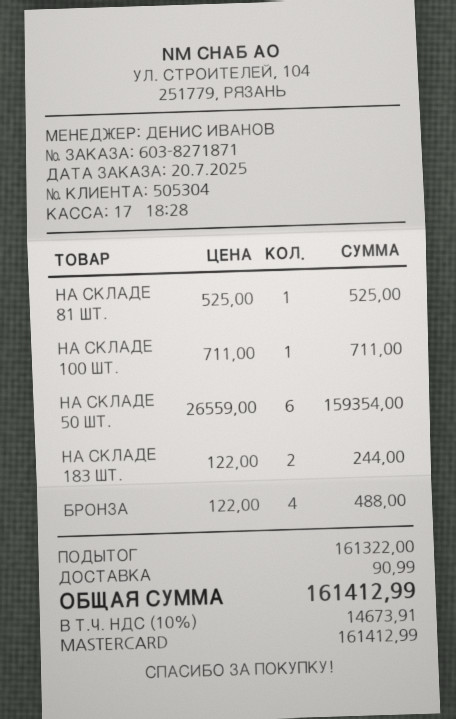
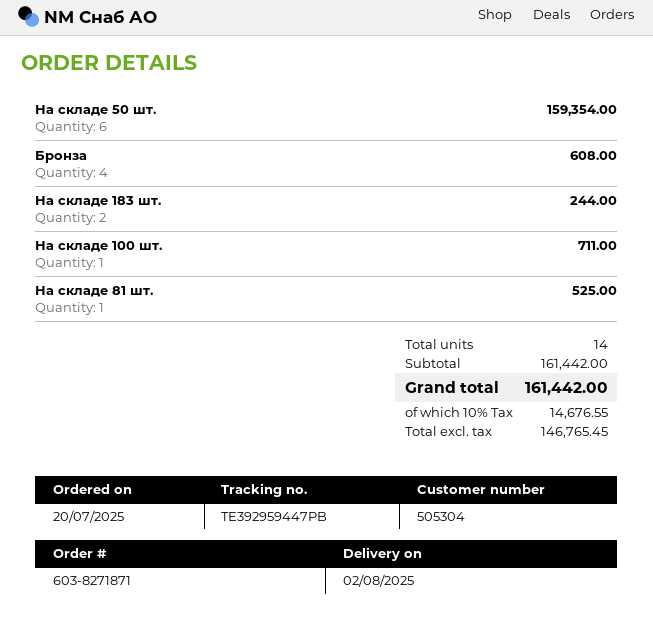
БРОНЗА: 4 for 488.00 -> 4 for 608.00
subtotal: 161322.00 -> 161442.00
shipping: 90.99 -> none
tax: 10% = 14673.91 -> 10% = 14676.55
total: 161412.99 -> 161442.00

